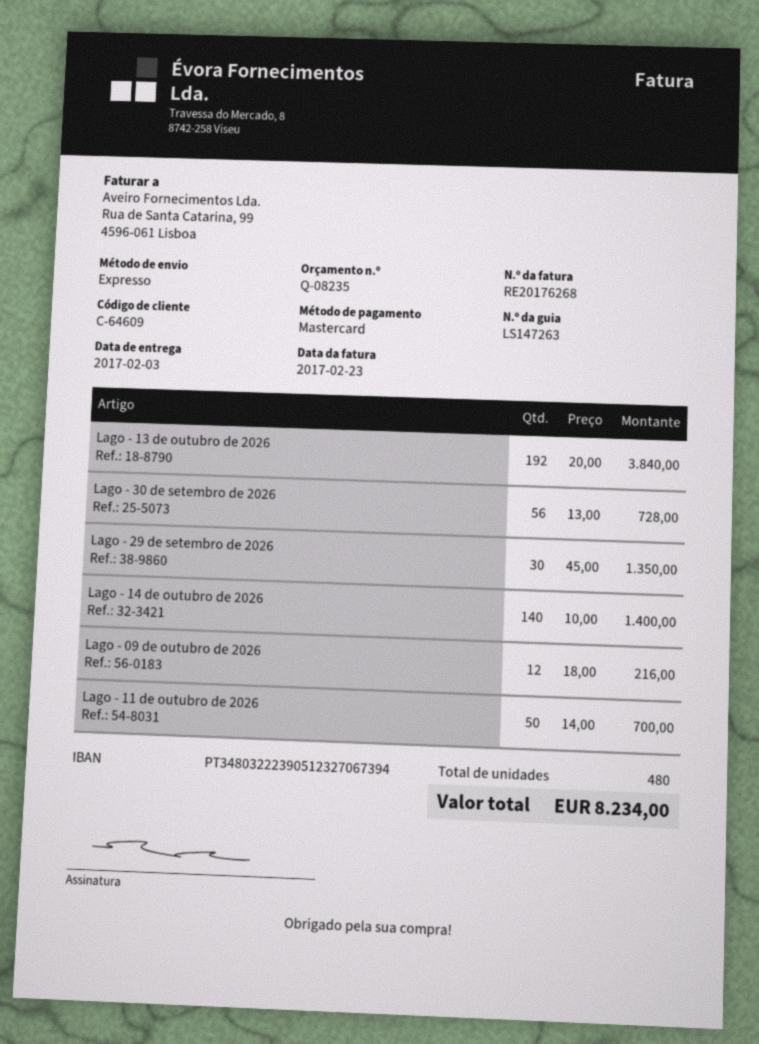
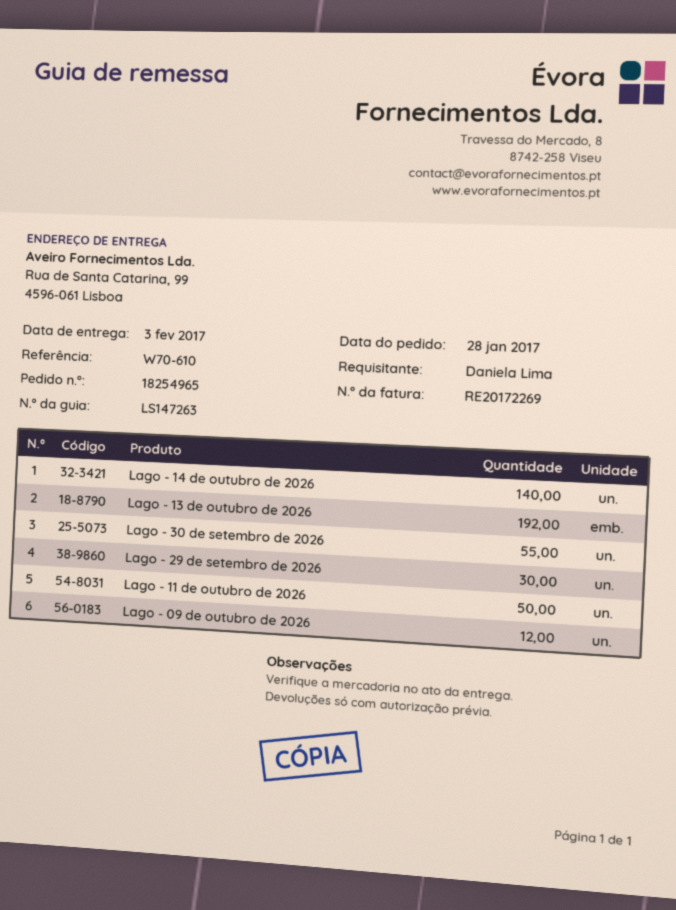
invoice number: RE20176268 -> RE20172269
Lago - 30 de setembro de 2026: 56 -> 55

